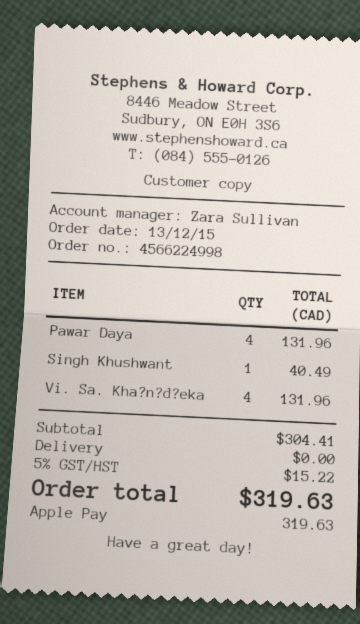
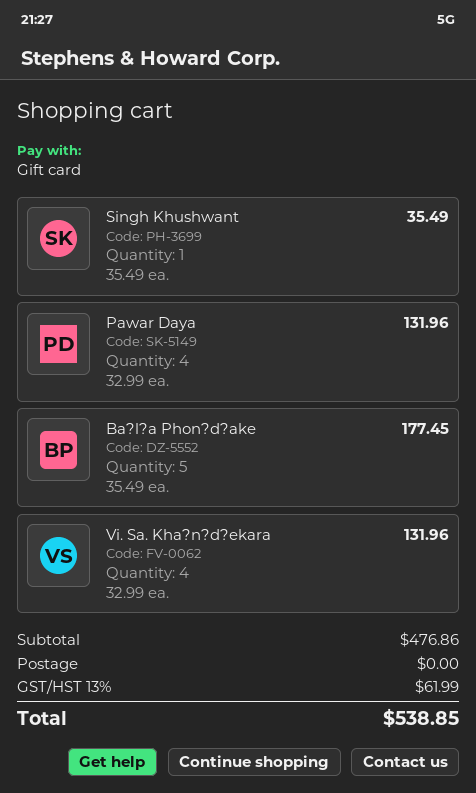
payment method: Apple Pay -> gift card
Singh Khushwant: 1 for 40.49 -> 1 for 35.49
Ba?l?a Phon?d?ake: none -> 5 for 177.45
subtotal: 304.41 -> 476.86
tax: 5% = 15.22 -> 13% = 61.99
total: 319.63 -> 538.85

